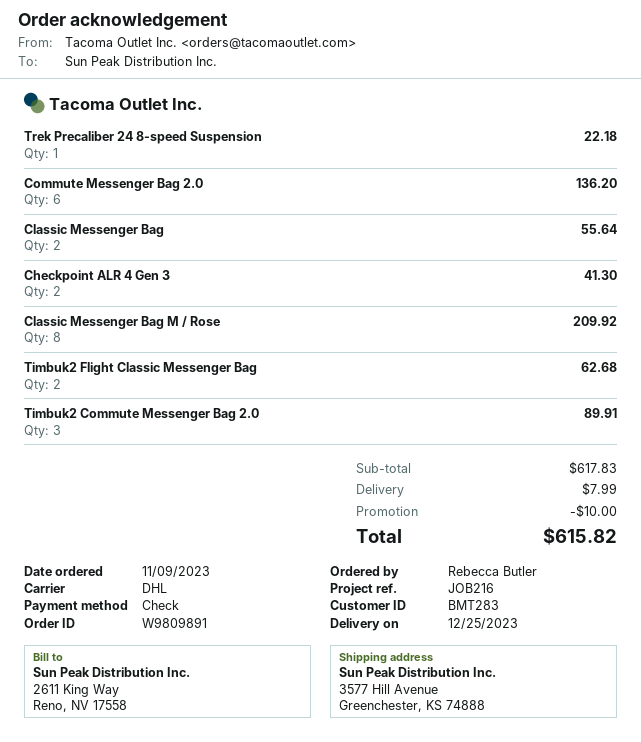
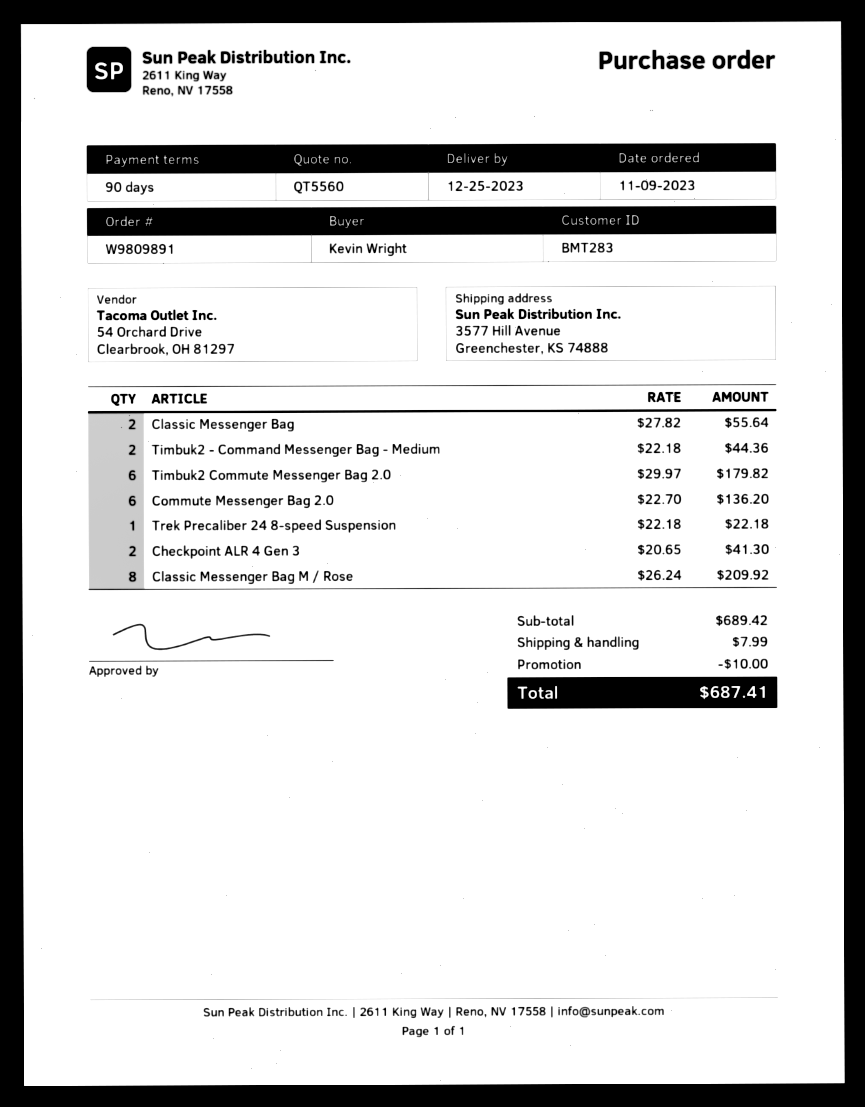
ordered by: Rebecca Butler -> Kevin Wright
Timbuk2 Flight Classic Messenger Bag: 2 for 62.68 -> none
Timbuk2 Commute Messenger Bag 2.0: 3 for 89.91 -> 6 for 179.82
Timbuk2 - Command Messenger Bag - Medium: none -> 2 for 44.36
subtotal: 617.83 -> 689.42
total: 615.82 -> 687.41

